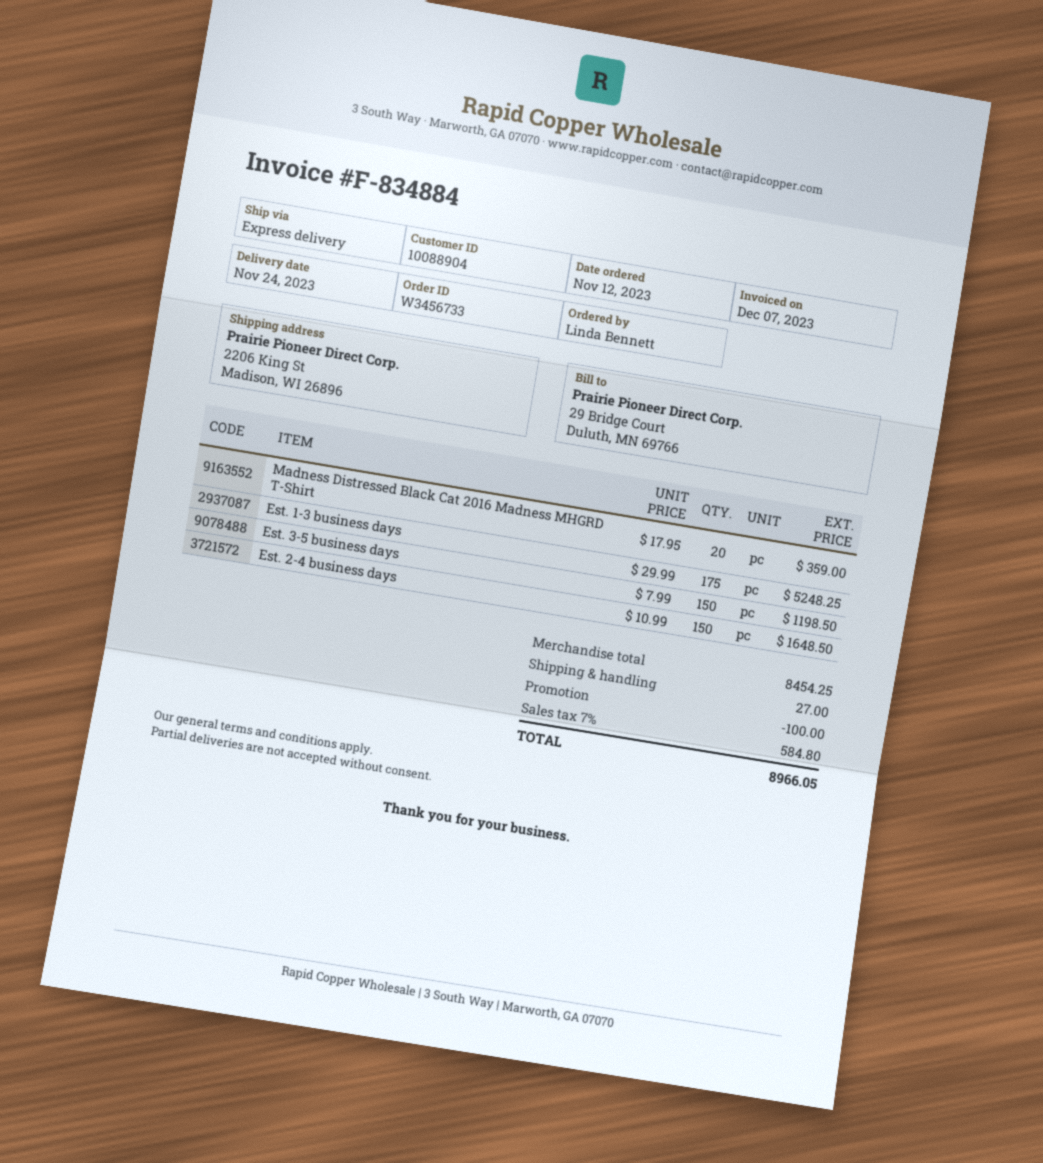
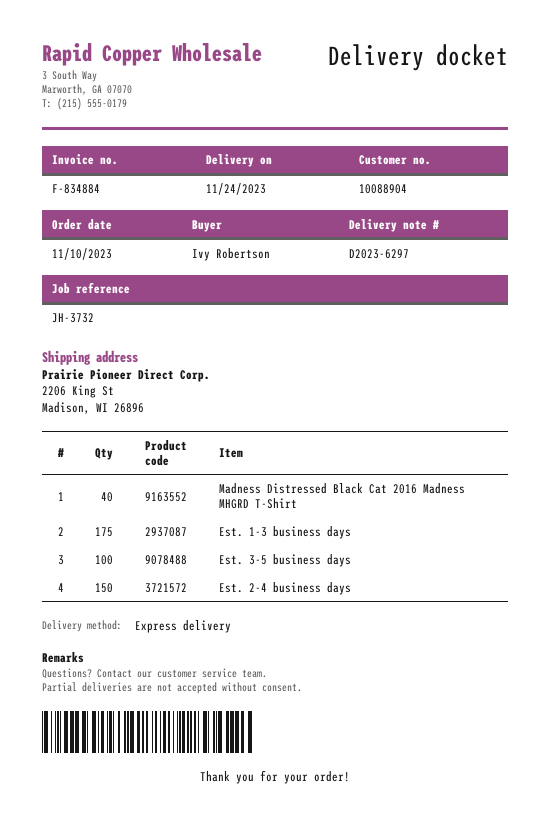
order date: 2023-11-12 -> 2023-11-10
ordered by: Linda Bennett -> Ivy Robertson
Madness Distressed Black Cat 2016 Madness MHGRD T-Shirt: 20 -> 40
Est. 3-5 business days: 150 -> 100

